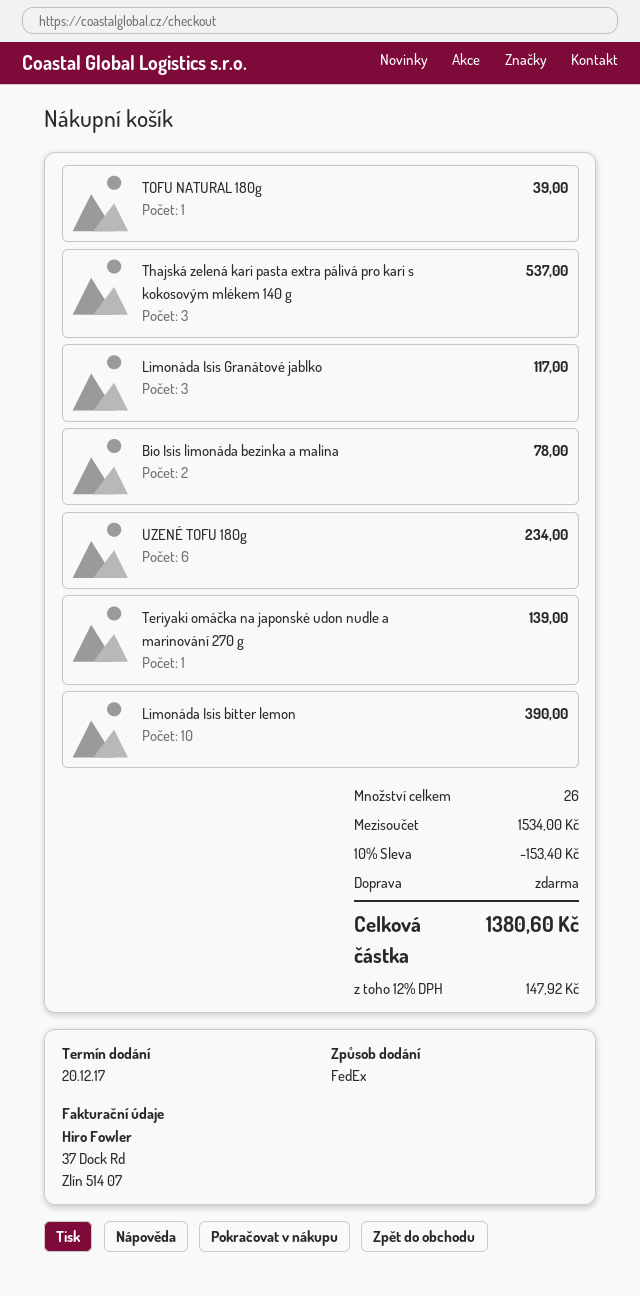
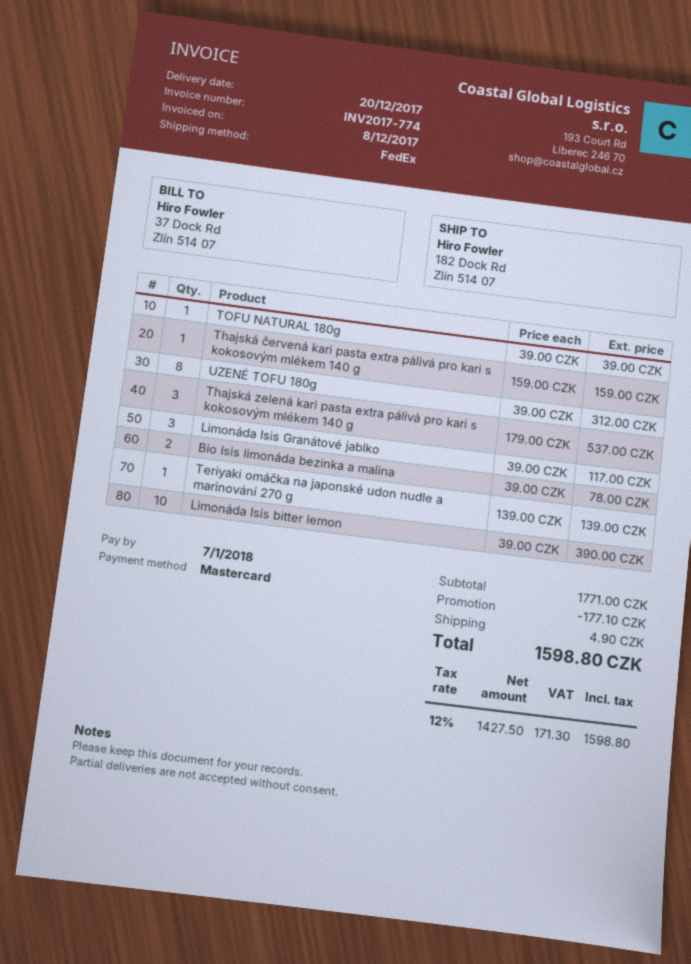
UZENÉ TOFU 180g: 6 for 234.00 -> 8 for 312.00
Thajská červená kari pasta extra pálivá pro kari s kokosovým mlékem 140 g: none -> 1 for 159.00
subtotal: 1534.00 -> 1771.00
discount: 153.40 -> 177.10
shipping: 0.00 -> 4.90
tax: 12% = 147.92 -> 12% = 171.30
total: 1380.60 -> 1598.80

